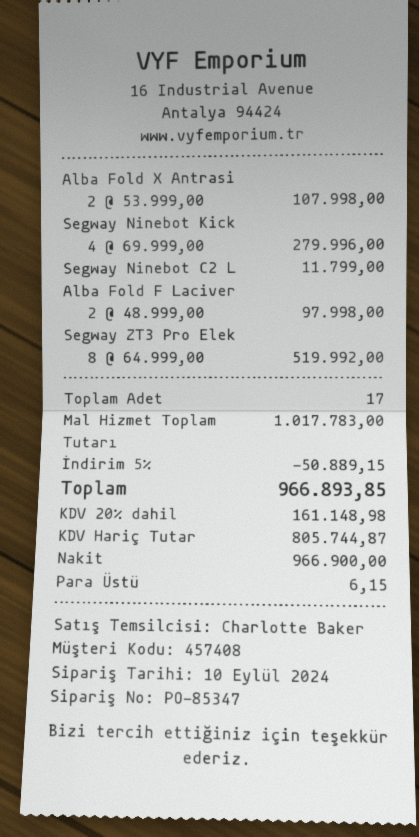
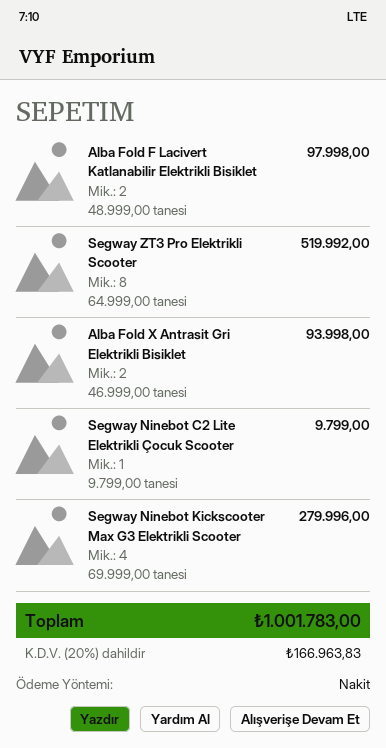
Alba Fold X Antrasi: 2 x 53999.00 = 107998.00 -> 2 x 46999.00 = 93998.00
Segway Ninebot C2 L: 1 x 11799.00 = 11799.00 -> 1 x 9799.00 = 9799.00
discount: 5% = 50889.15 -> none
tax: 20% = 161148.98 -> 20% = 166963.83
total: 966893.85 -> 1001783.00

